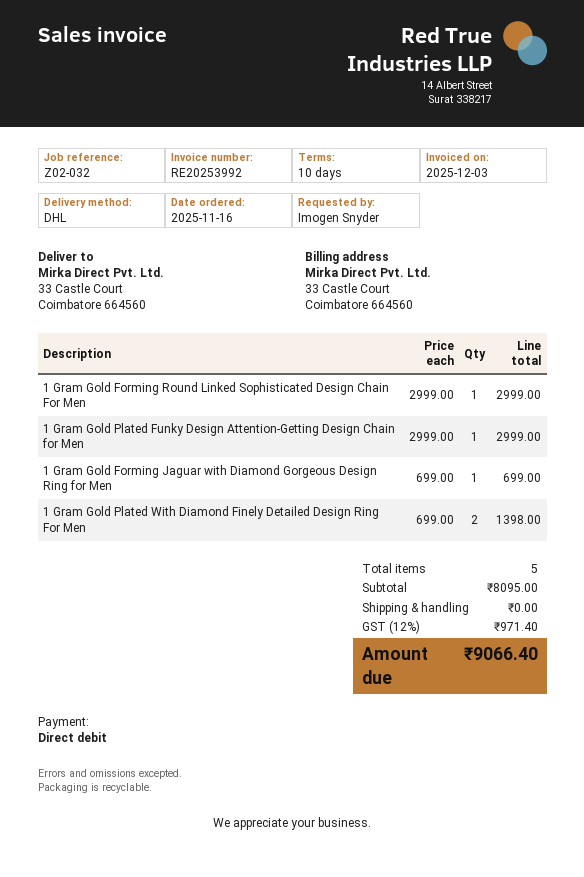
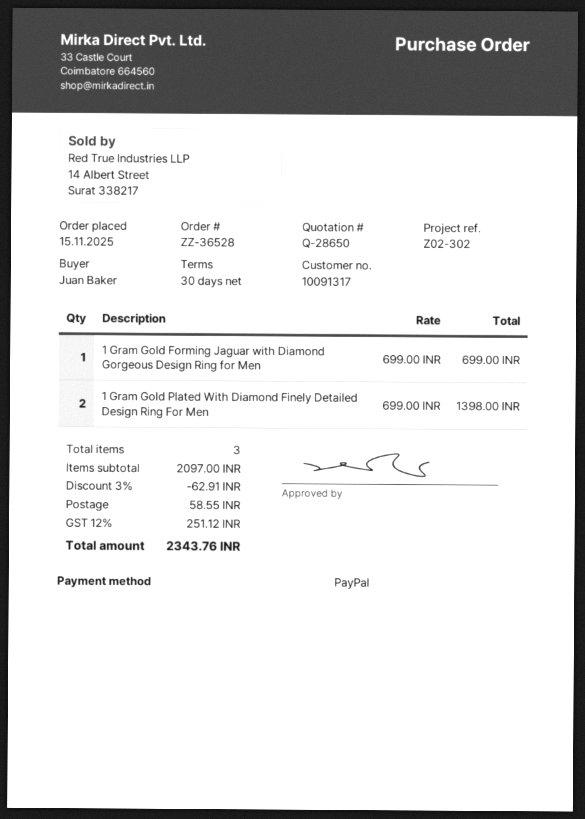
order date: 2025-11-16 -> 2025-11-15
payment terms: 10 days -> 30 days
reference: Z02-032 -> Z02-302
ordered by: Imogen Snyder -> Juan Baker
payment method: direct debit -> PayPal
1 Gram Gold Forming Round Linked Sophisticated Design Chain For Men: 1 x 2999.00 = 2999.00 -> none
1 Gram Gold Plated Funky Design Attention-Getting Design Chain for Men: 1 x 2999.00 = 2999.00 -> none
total quantity: 5 -> 3
subtotal: 8095.00 -> 2097.00
discount: none -> 3% = 62.91
shipping: 0.00 -> 58.55
tax: 12% = 971.40 -> 12% = 251.12
total: 9066.40 -> 2343.76

